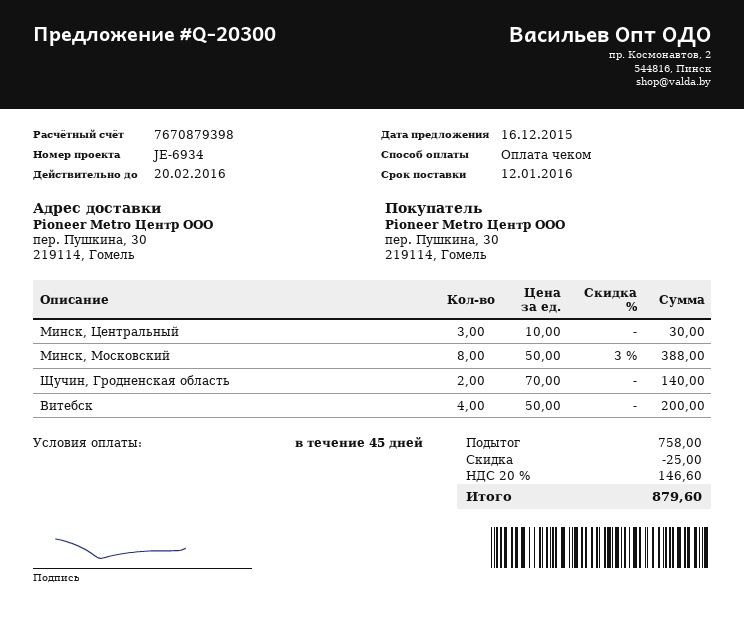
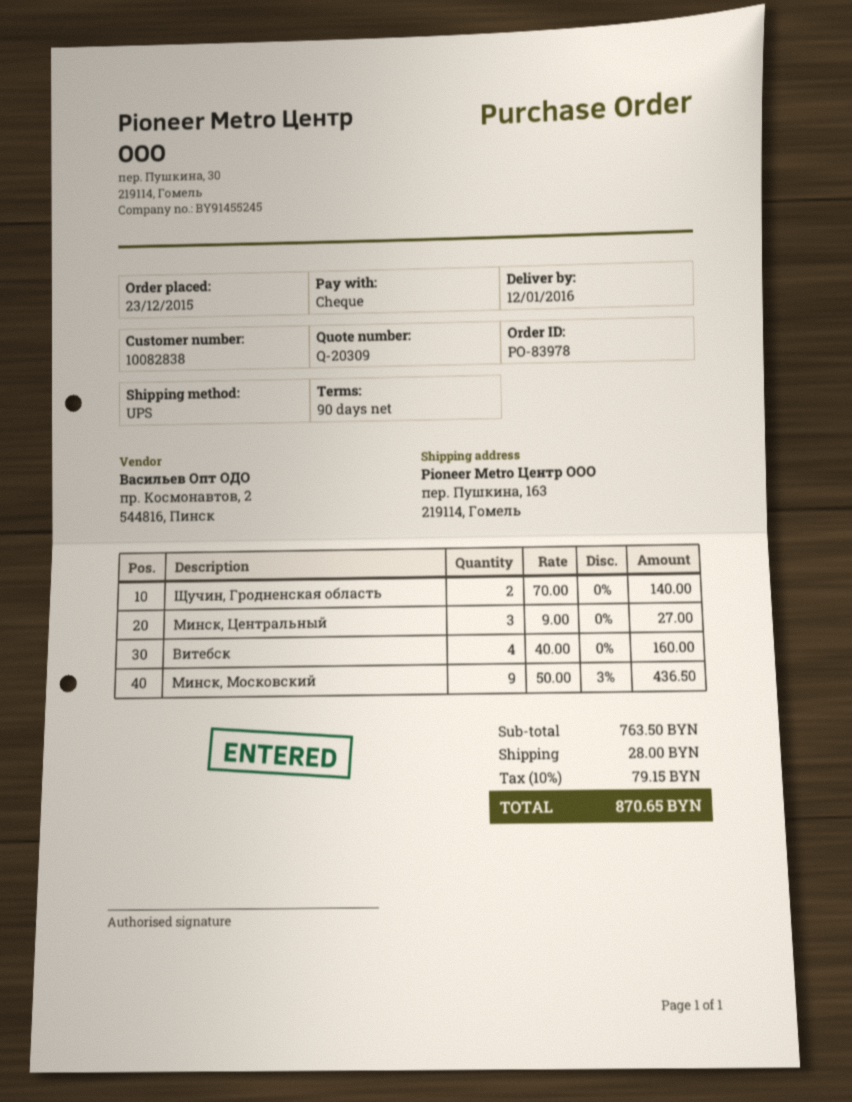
quote number: Q-20300 -> Q-20309
payment terms: 45 days -> 90 days
ship to: пер. Пушкина, 30, 219114, Гомель -> пер. Пушкина, 163, 219114, Гомель
Минск, Центральный: 3 x 10.00 = 30.00 -> 3 x 9.00 = 27.00
Минск, Московский: 8 x 50.00 - 3% = 388.00 -> 9 x 50.00 - 3% = 436.50
Витебск: 4 x 50.00 = 200.00 -> 4 x 40.00 = 160.00
subtotal: 758.00 -> 763.50
discount: 25.00 -> none
shipping: none -> 28.00
tax: 20% = 146.60 -> 10% = 79.15
total: 879.60 -> 870.65

